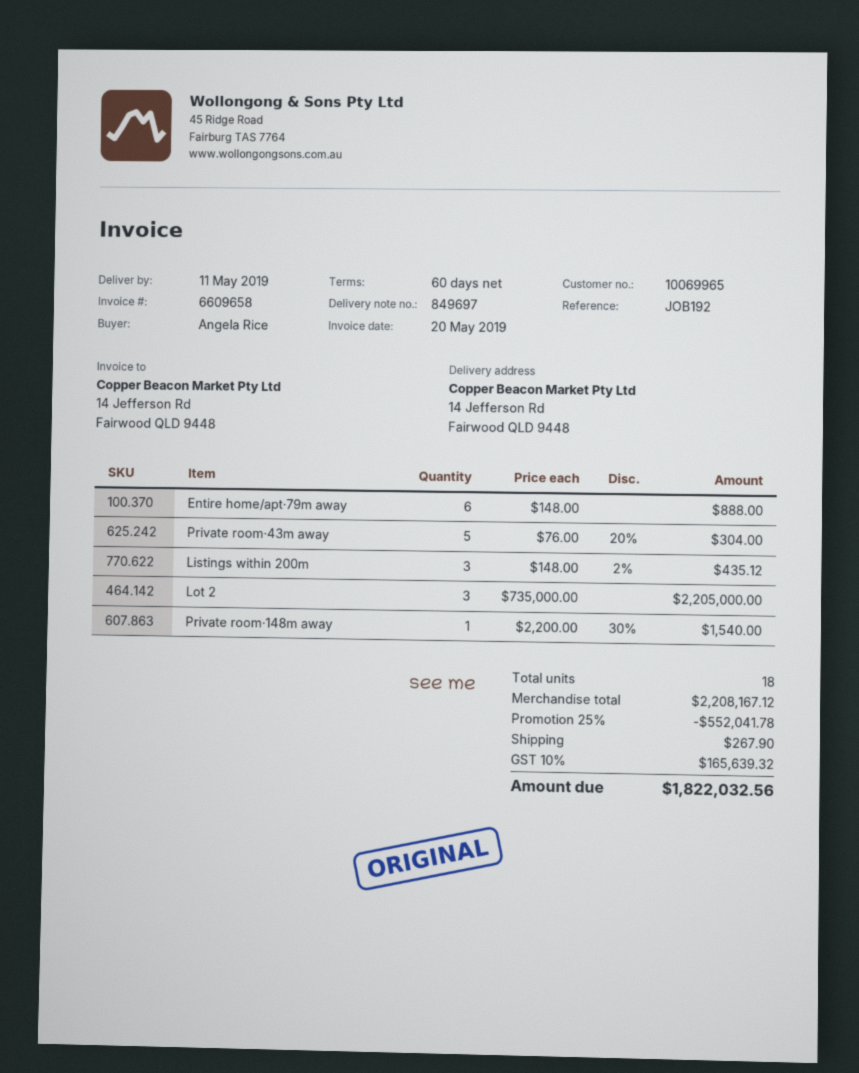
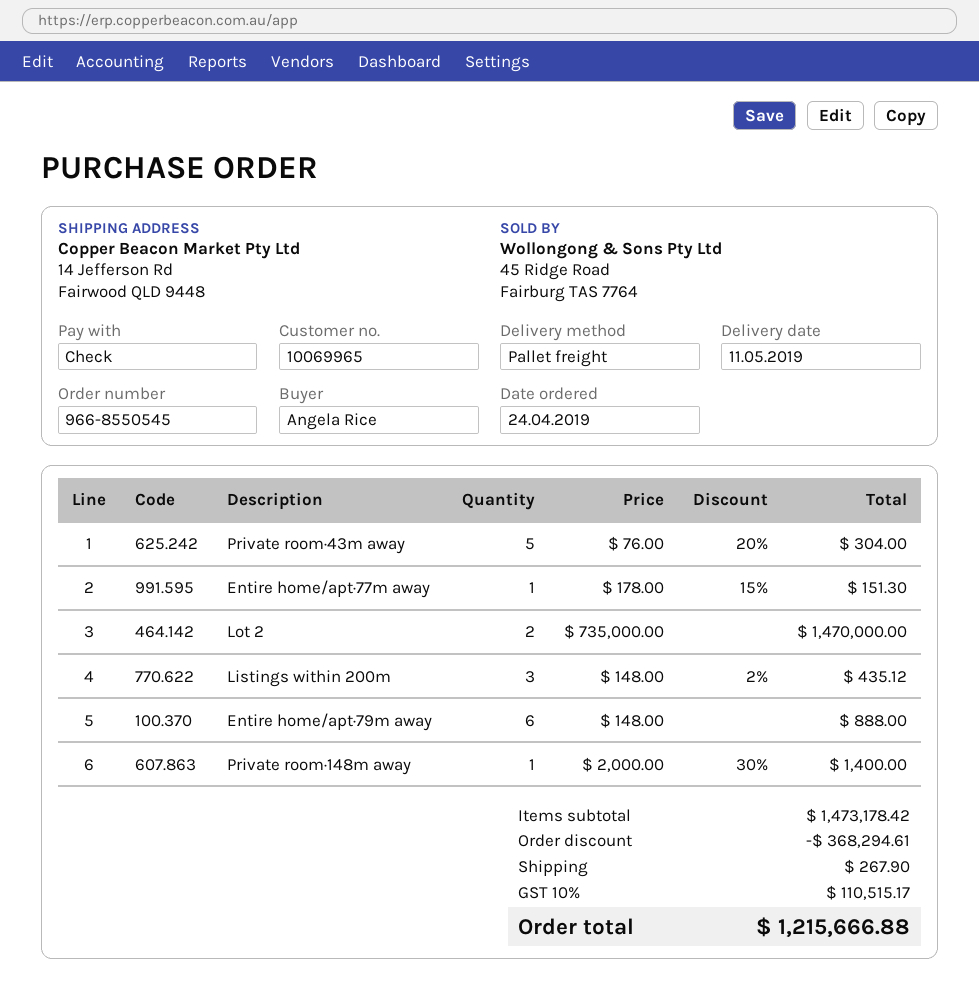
Lot 2: 3 x 735000.00 = 2205000.00 -> 2 x 735000.00 = 1470000.00
Private room·148m away: 1 x 2200.00 - 30% = 1540.00 -> 1 x 2000.00 - 30% = 1400.00
Entire home/apt·77m away: none -> 1 x 178.00 - 15% = 151.30
subtotal: 2208167.12 -> 1473178.42
discount: 552041.78 -> 368294.61
tax: 10% = 165639.32 -> 10% = 110515.17
total: 1822032.56 -> 1215666.88

